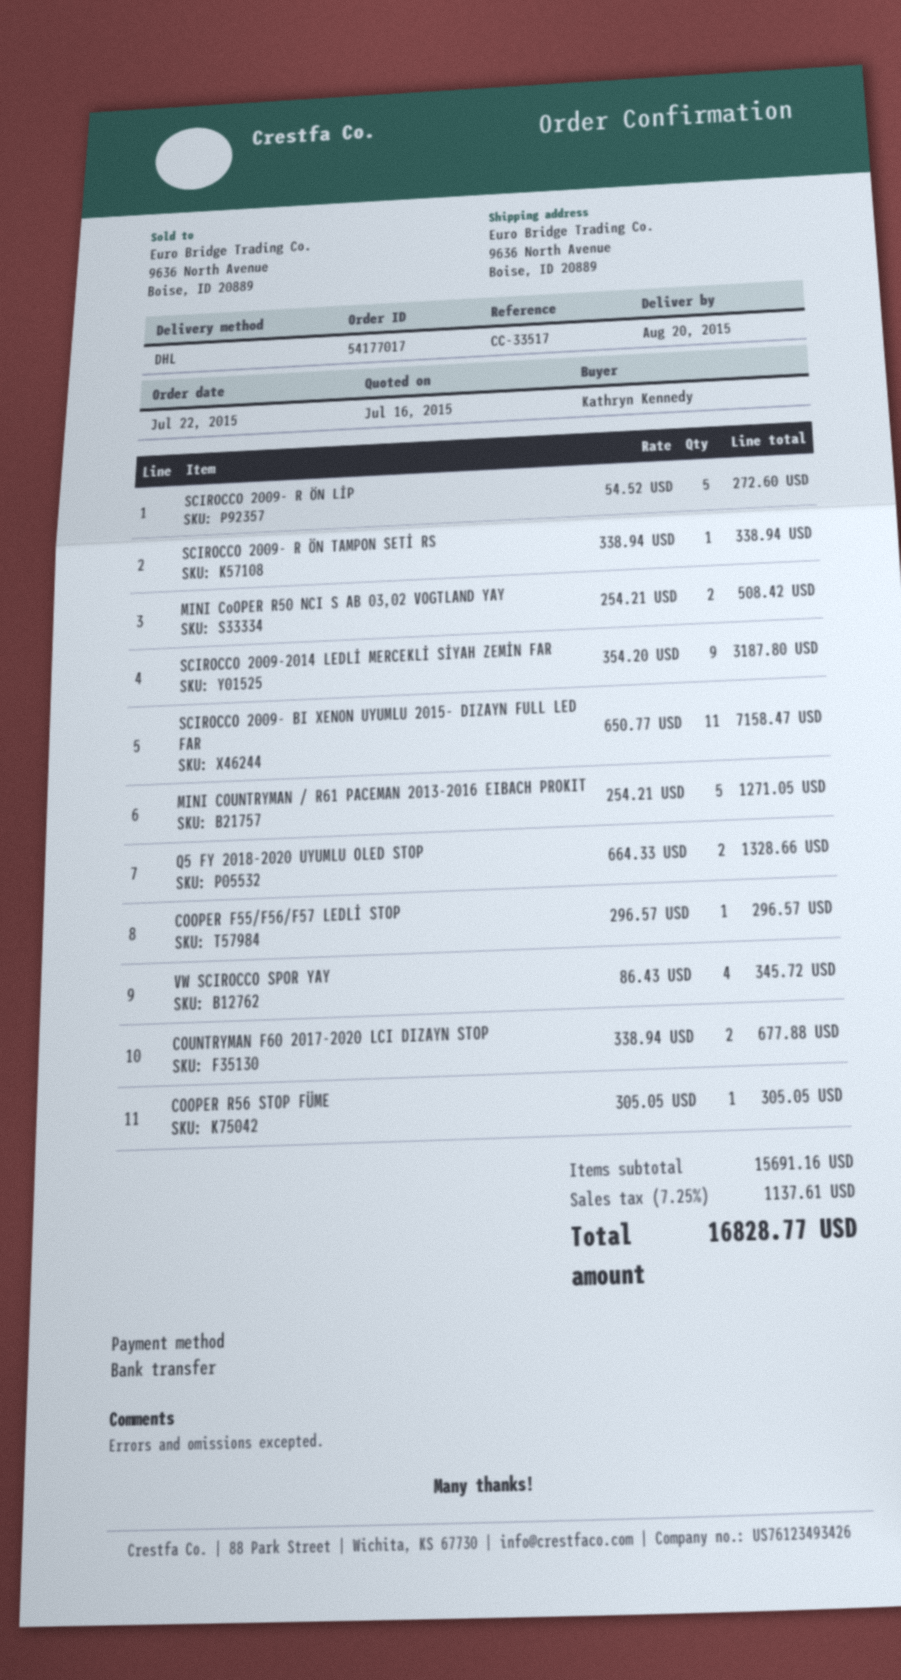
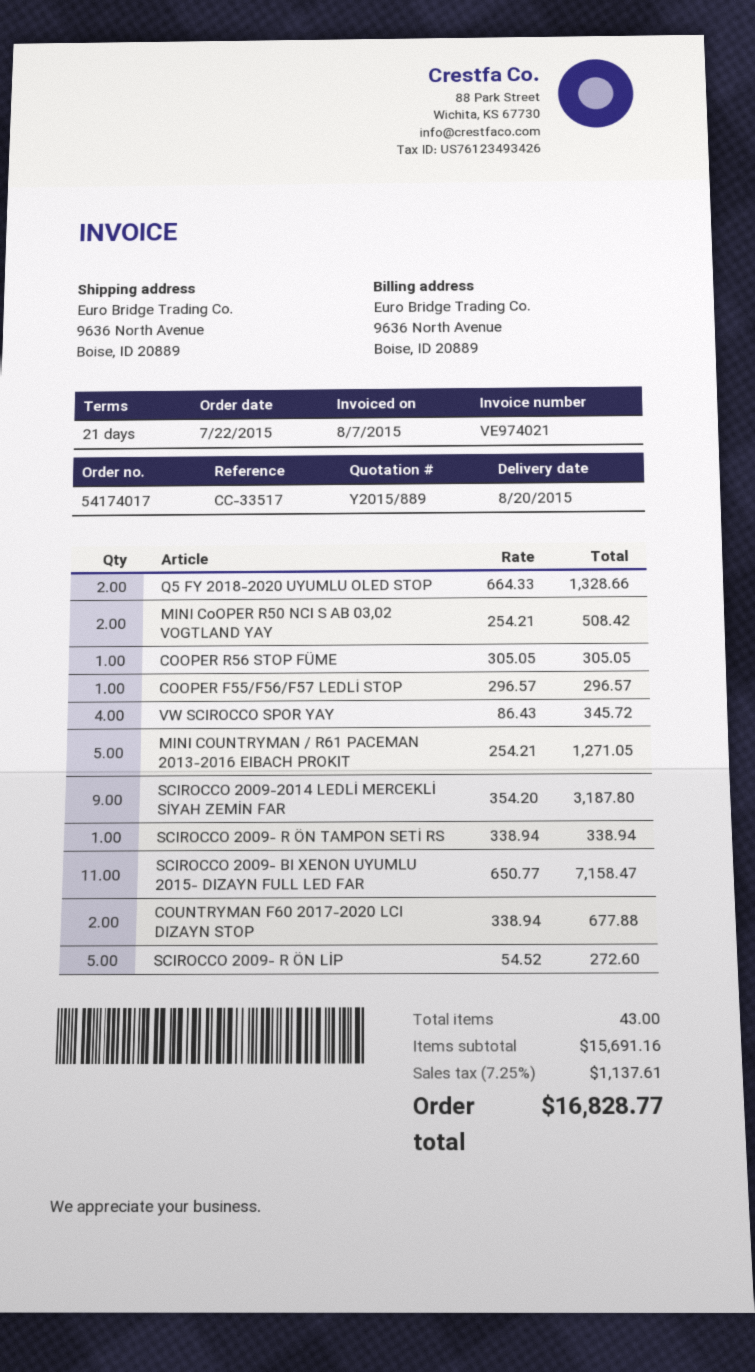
order number: 54177017 -> 54174017

